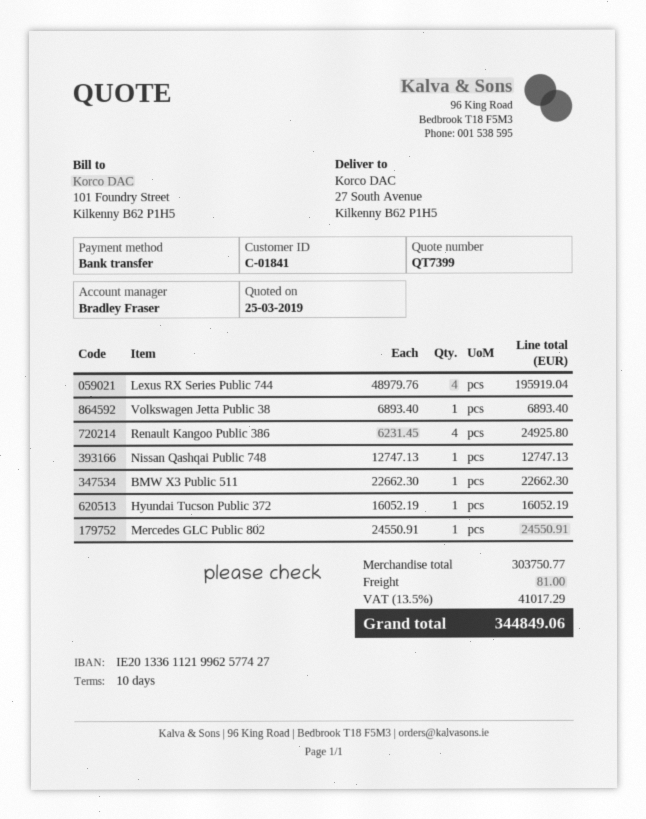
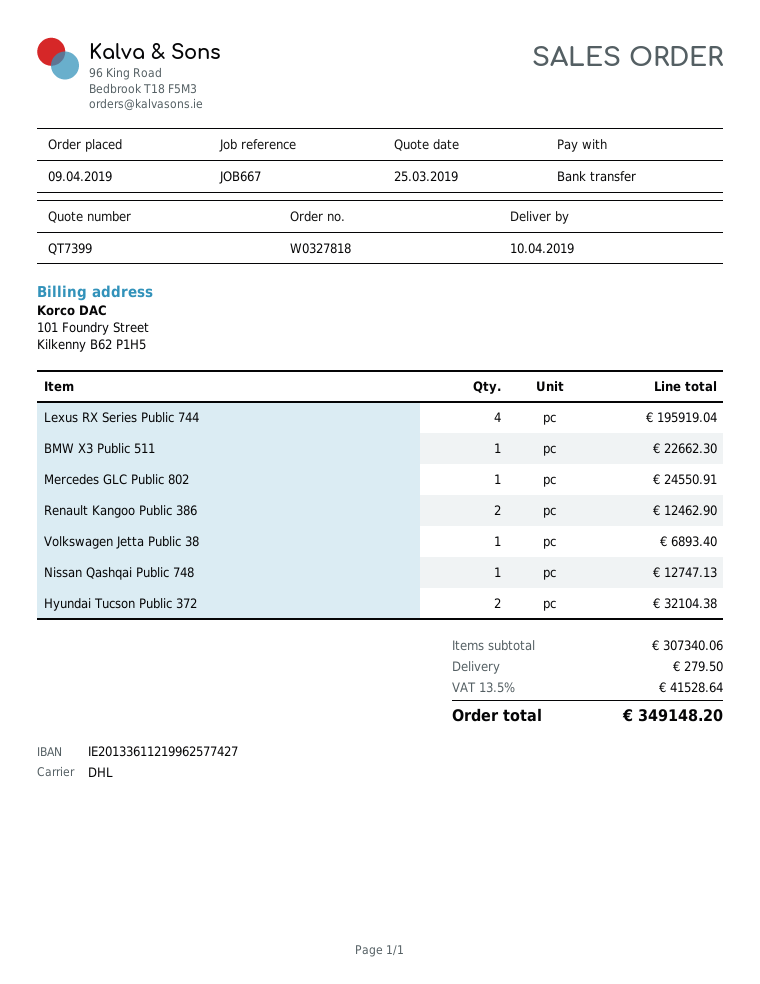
Renault Kangoo Public 386: 4 for 24925.80 -> 2 for 12462.90
Hyundai Tucson Public 372: 1 for 16052.19 -> 2 for 32104.38
subtotal: 303750.77 -> 307340.06
shipping: 81.00 -> 279.50
tax: 13.5% = 41017.29 -> 13.5% = 41528.64
total: 344849.06 -> 349148.20

